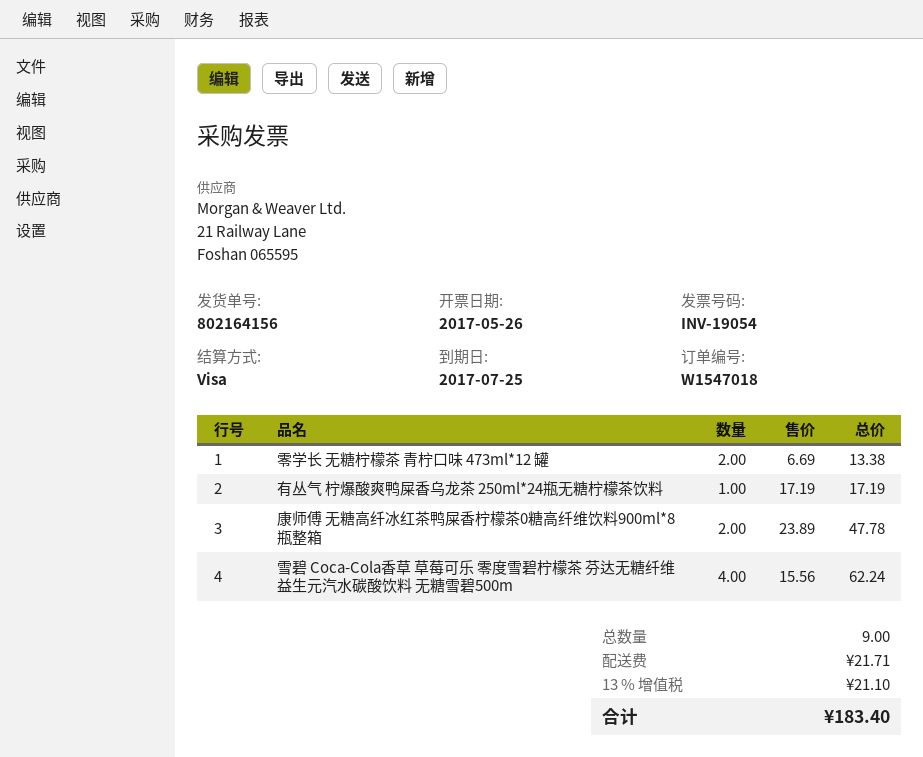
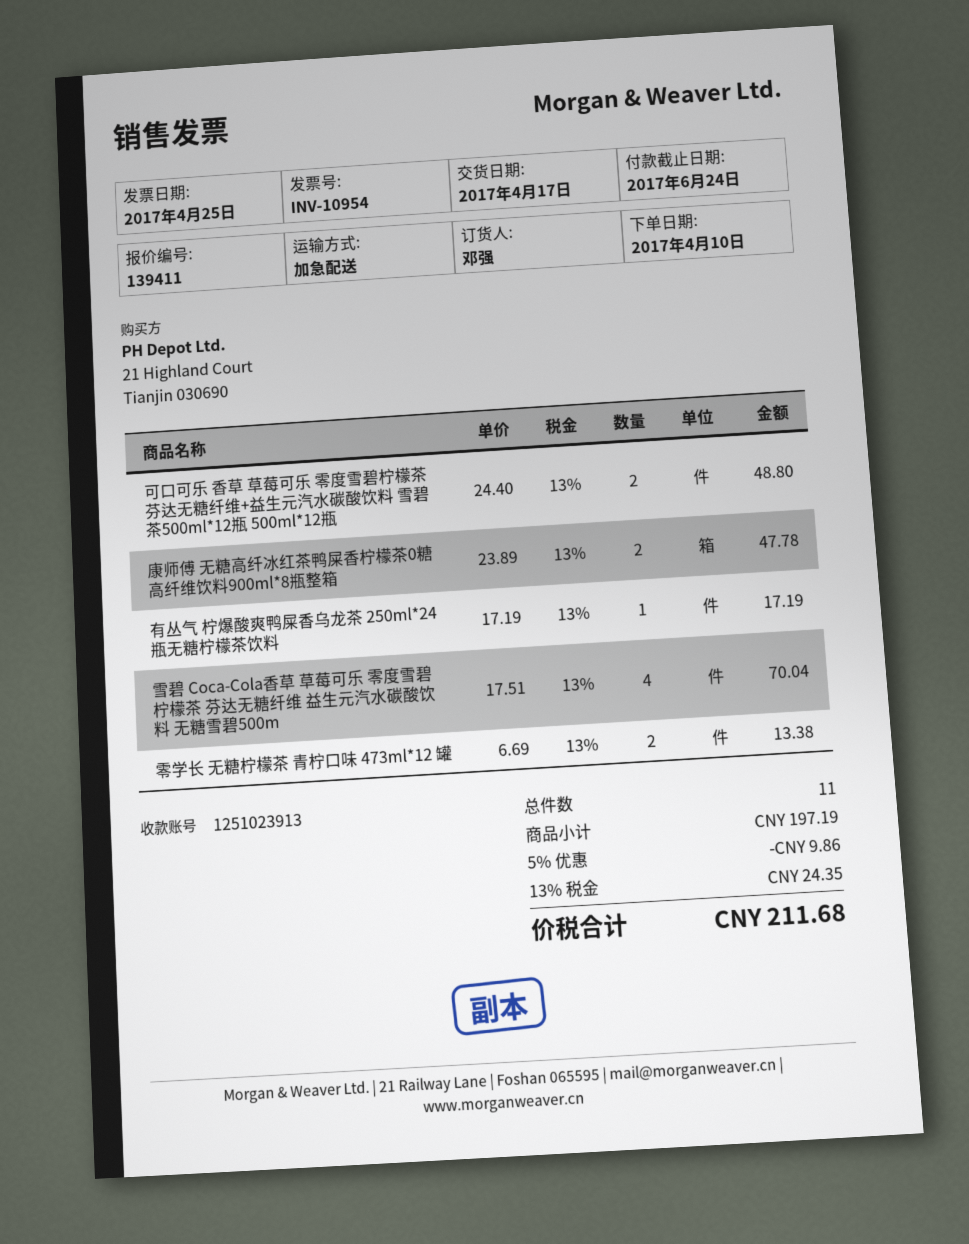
invoice number: INV-19054 -> INV-10954
invoice date: 2017-05-26 -> 2017-04-25
due date: 2017-07-25 -> 2017-06-24
雪碧 Coca-Cola香草 草莓可乐 零度雪碧柠檬茶 芬达无糖纤维 益生元汽水碳酸饮料 无糖雪碧500m: 4 x 15.56 = 62.24 -> 4 x 17.51 = 70.04
可口可乐 香草 草莓可乐 零度雪碧柠檬茶 芬达无糖纤维+益生元汽水碳酸饮料 雪碧茶500ml*12瓶 500ml*12瓶: none -> 2 x 24.40 = 48.80
total quantity: 9 -> 11
discount: none -> 5% = 9.86
shipping: 21.71 -> none
tax: 13% = 21.10 -> 13% = 24.35
total: 183.40 -> 211.68

